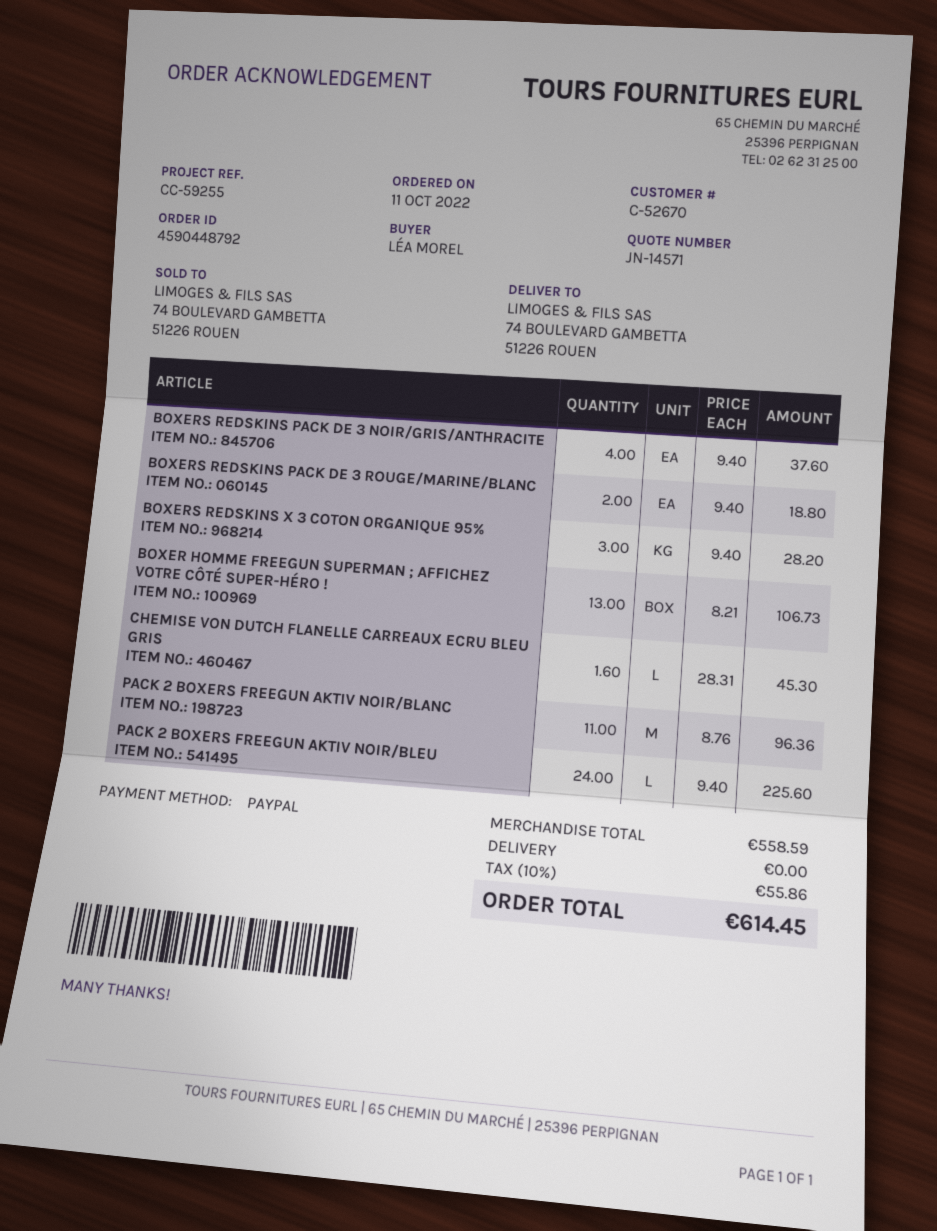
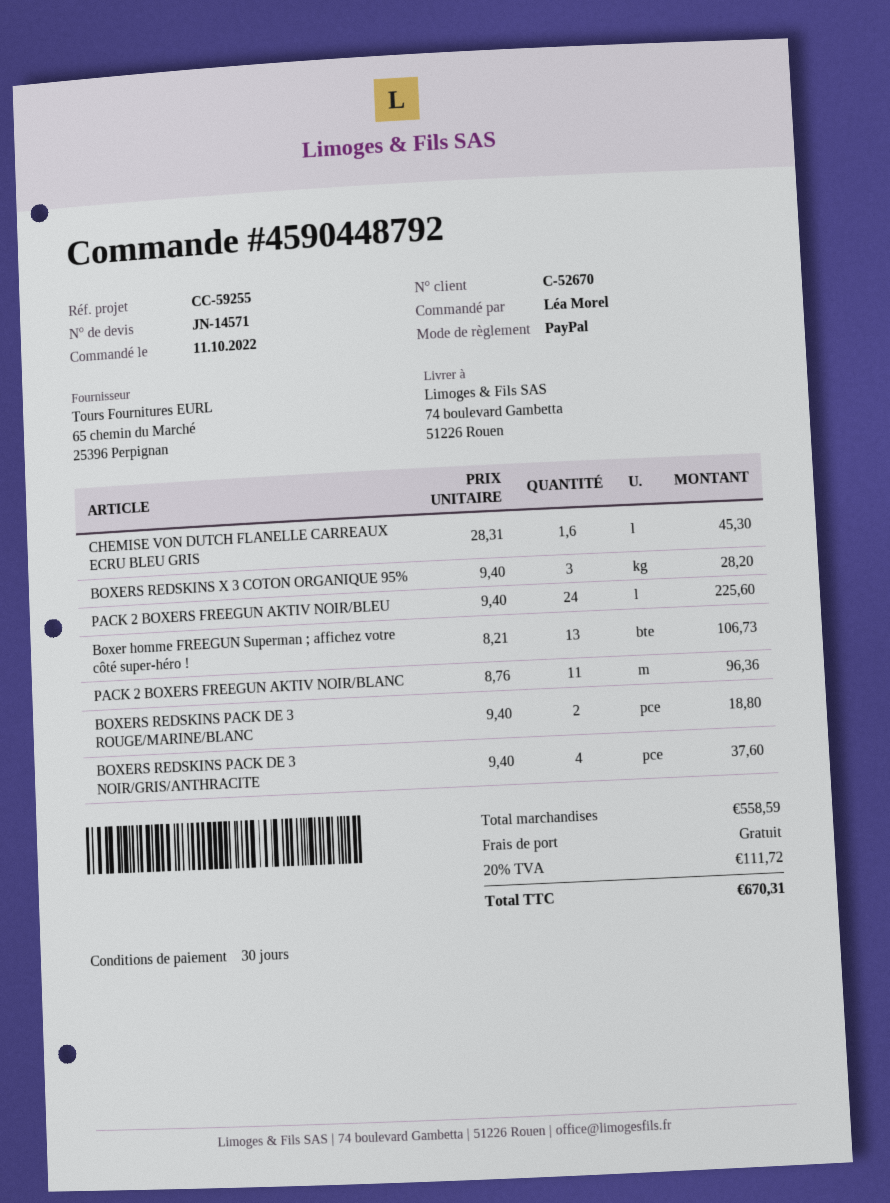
tax: 10% = 55.86 -> 20% = 111.72
total: 614.45 -> 670.31

